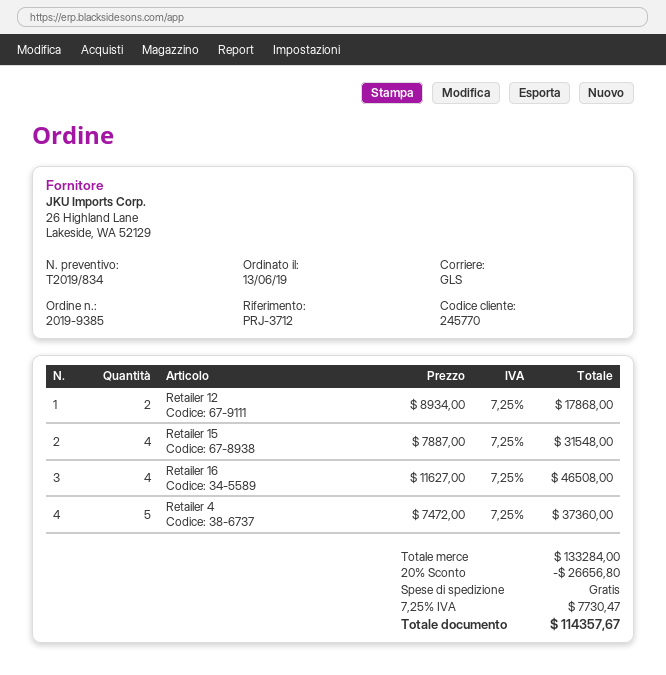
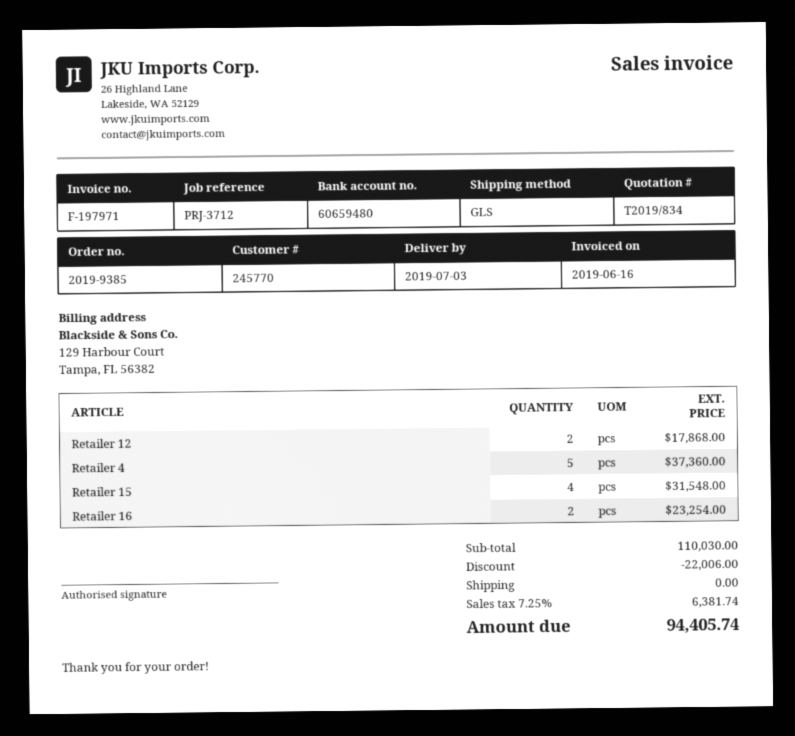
Retailer 16: 4 for 46508.00 -> 2 for 23254.00
subtotal: 133284.00 -> 110030.00
discount: 26656.80 -> 22006.00
tax: 7.25% = 7730.47 -> 7.25% = 6381.74
total: 114357.67 -> 94405.74

